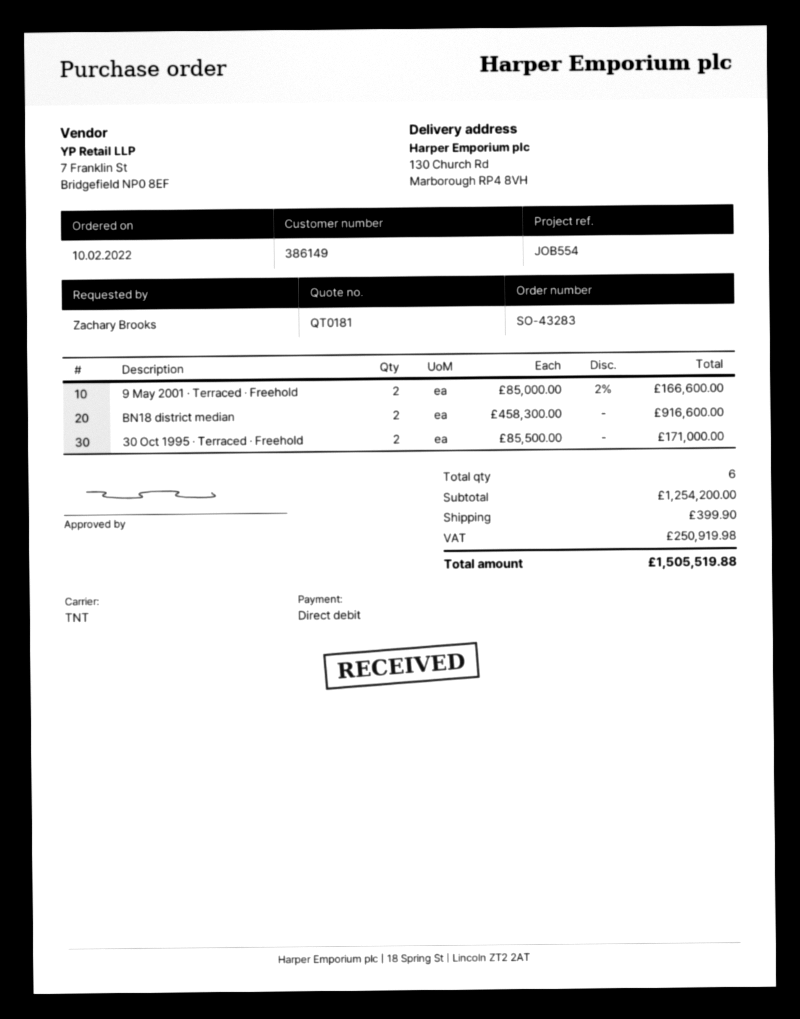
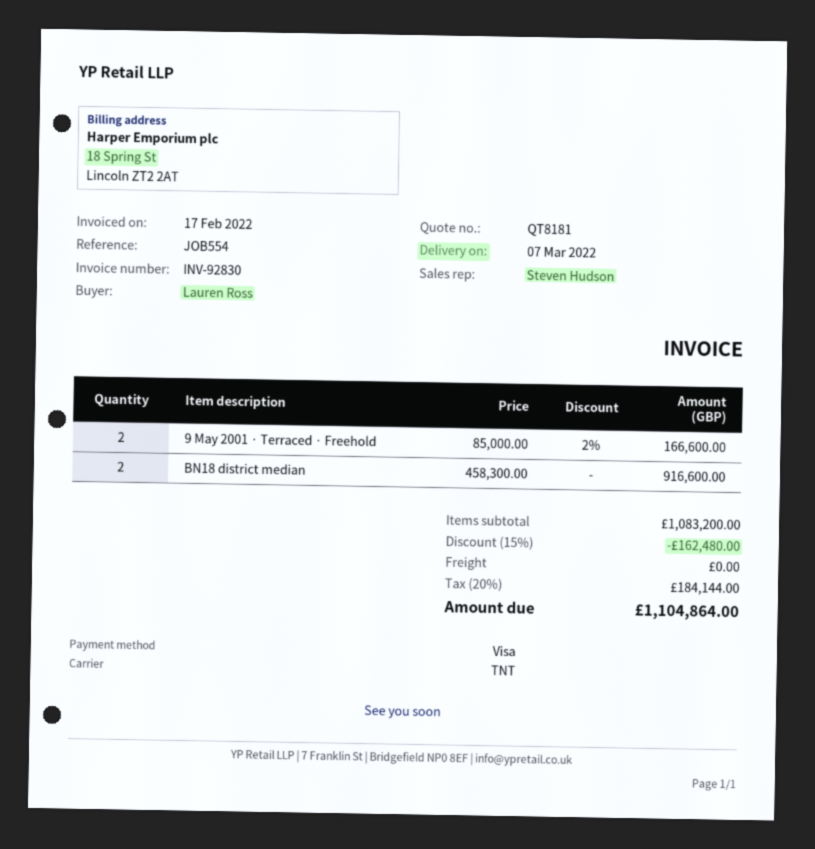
quote number: QT0181 -> QT8181
ordered by: Zachary Brooks -> Lauren Ross
payment method: direct debit -> Visa
30 Oct 1995 · Terraced · Freehold: 2 x 85500.00 = 171000.00 -> none
subtotal: 1254200.00 -> 1083200.00
discount: none -> 15% = 162480.00
shipping: 399.90 -> 0.00
tax: 250919.98 -> 184144.00
total: 1505519.88 -> 1104864.00

